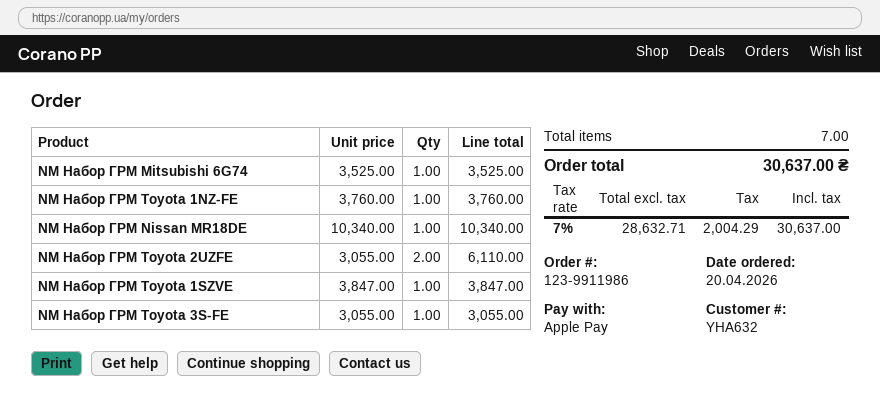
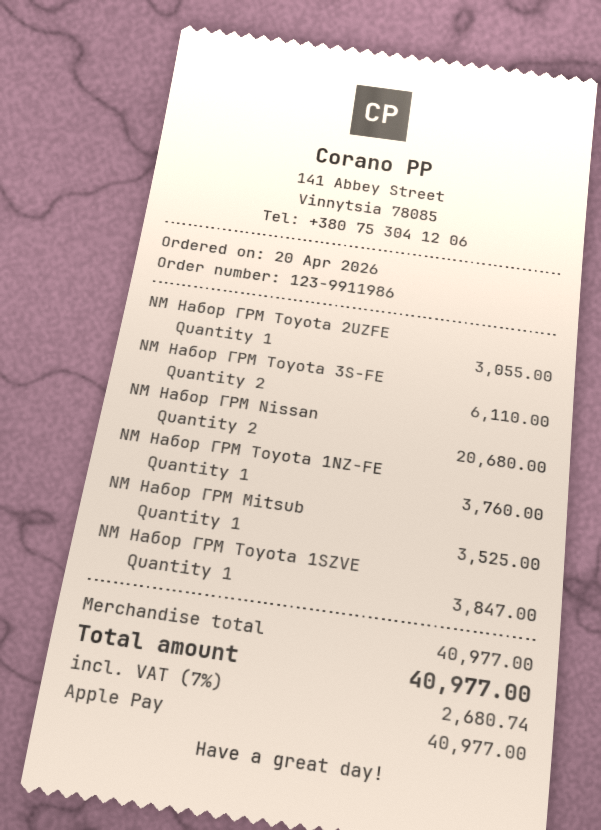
NM Набор ГРМ Nissan MR18DE: 1 for 10340.00 -> 2 for 20680.00
NM Набор ГРМ Toyota 2UZFE: 2 for 6110.00 -> 1 for 3055.00
NM Набор ГРМ Toyota 3S-FE: 1 for 3055.00 -> 2 for 6110.00
tax: 7% = 2004.29 -> 7% = 2680.74
total: 30637.00 -> 40977.00

